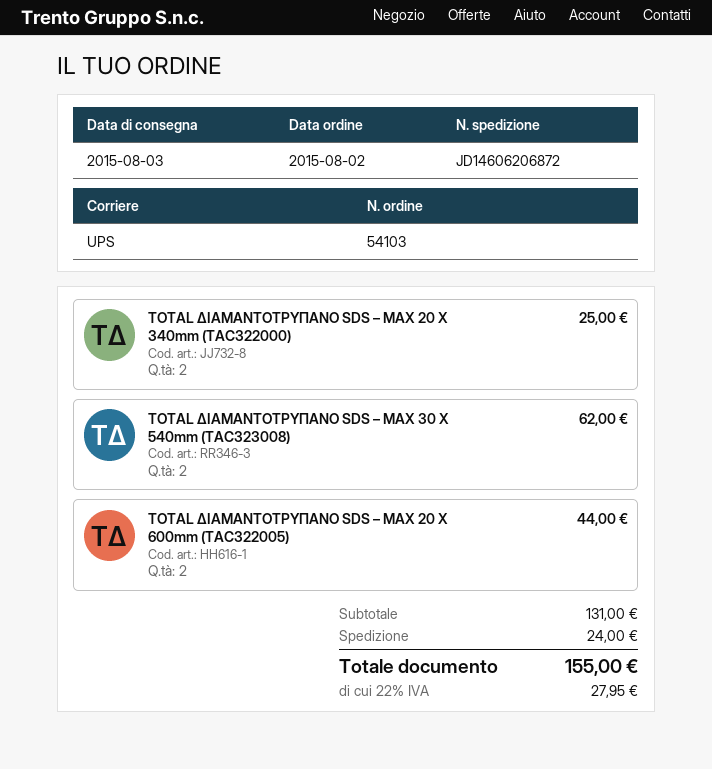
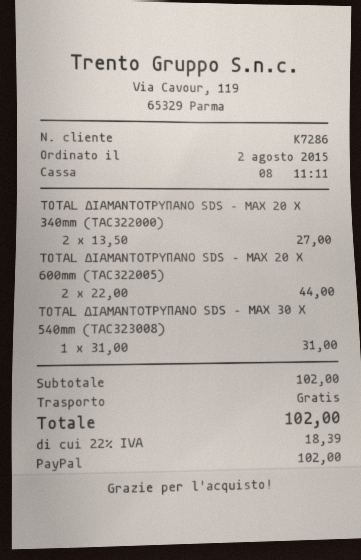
TOTAL ΔΙΑΜΑΝΤΟΤΡΥΠΑΝΟ SDS – MAX 20 X 340mm (TAC322000): 2 for 25.00 -> 2 for 27.00
TOTAL ΔΙΑΜΑΝΤΟΤΡΥΠΑΝΟ SDS – MAX 30 X 540mm (TAC323008): 2 for 62.00 -> 1 for 31.00
subtotal: 131.00 -> 102.00
shipping: 24.00 -> 0.00
tax: 22% = 27.95 -> 22% = 18.39
total: 155.00 -> 102.00

